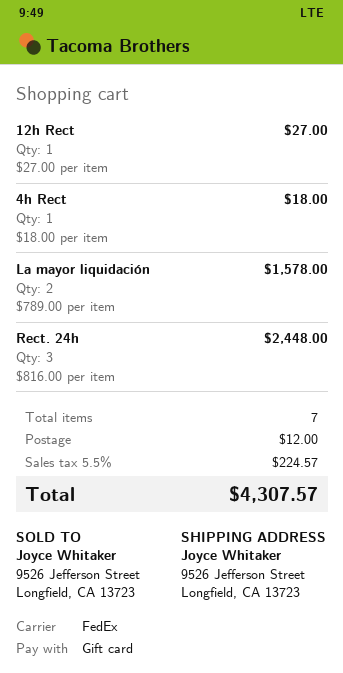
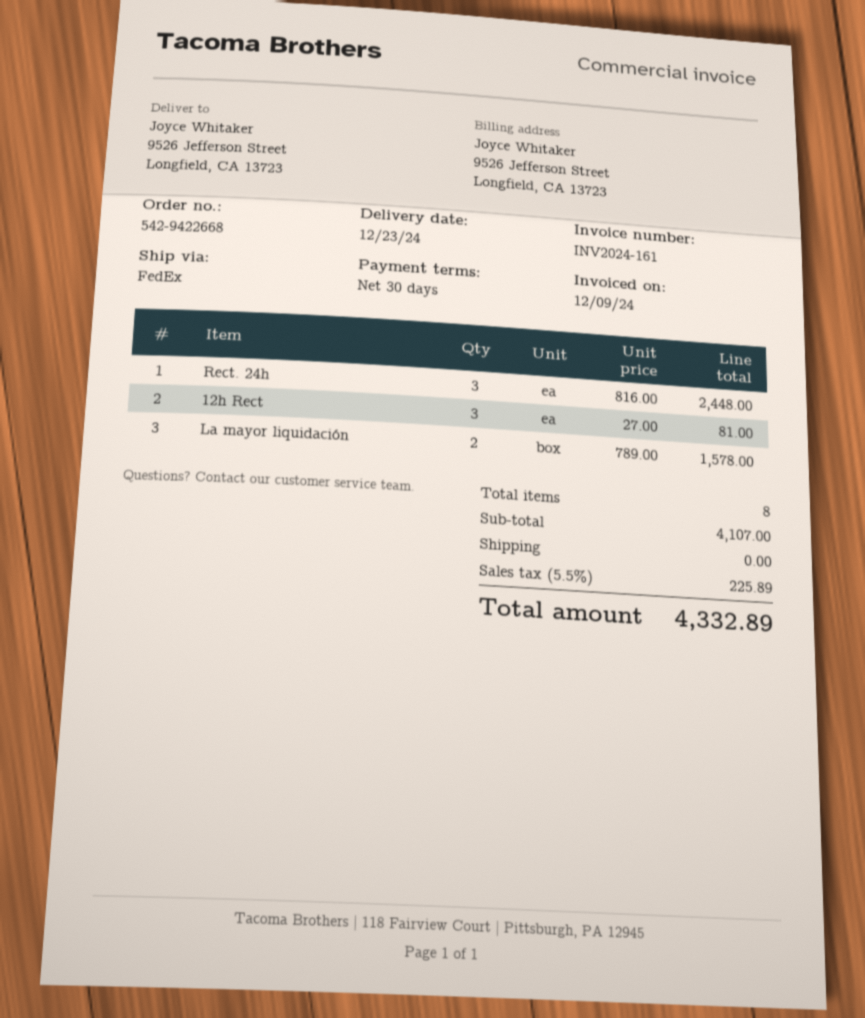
12h Rect: 1 x 27.00 = 27.00 -> 3 x 27.00 = 81.00
4h Rect: 1 x 18.00 = 18.00 -> none
total quantity: 7 -> 8
shipping: 12.00 -> 0.00
tax: 5.5% = 224.57 -> 5.5% = 225.89
total: 4307.57 -> 4332.89

